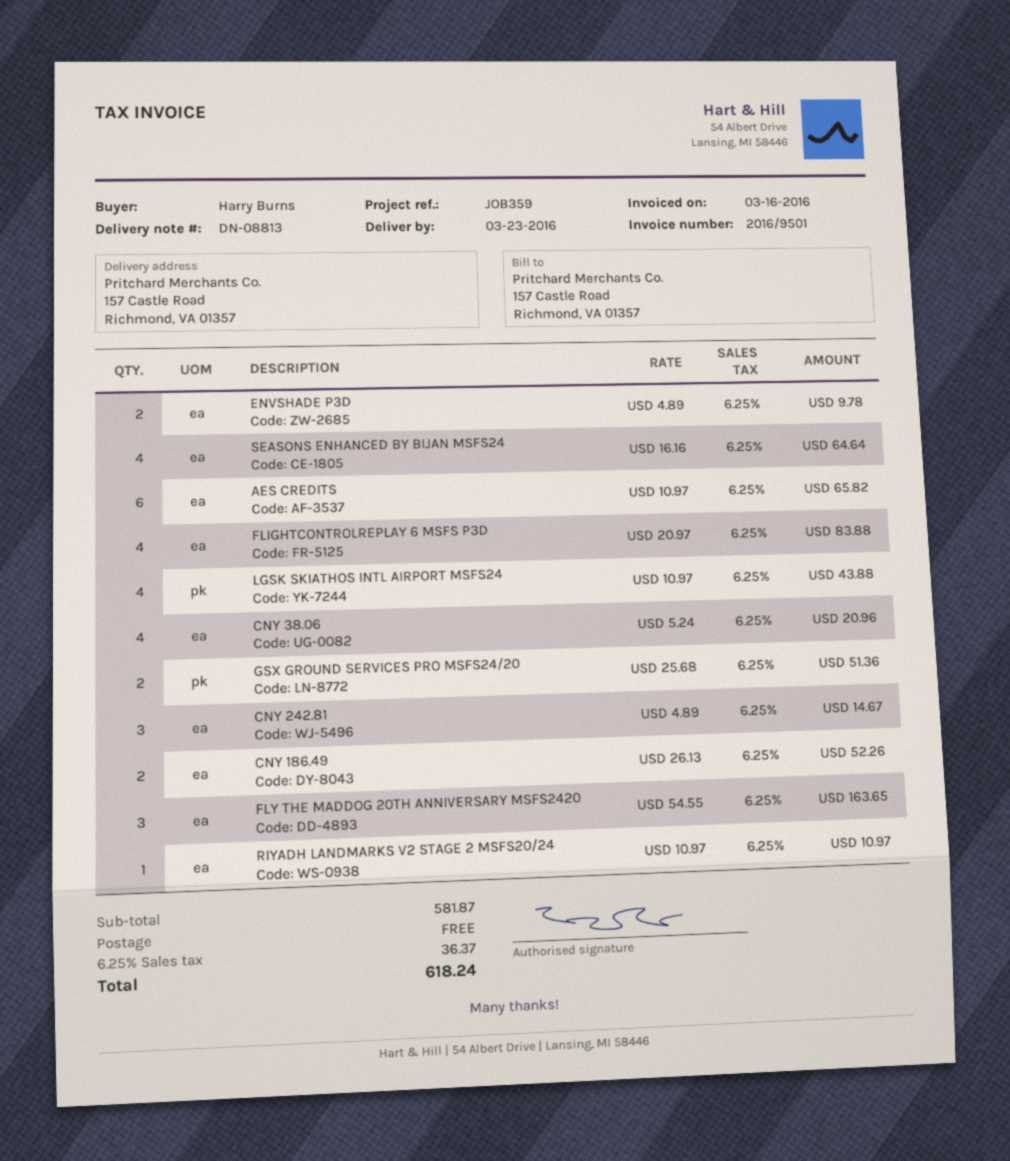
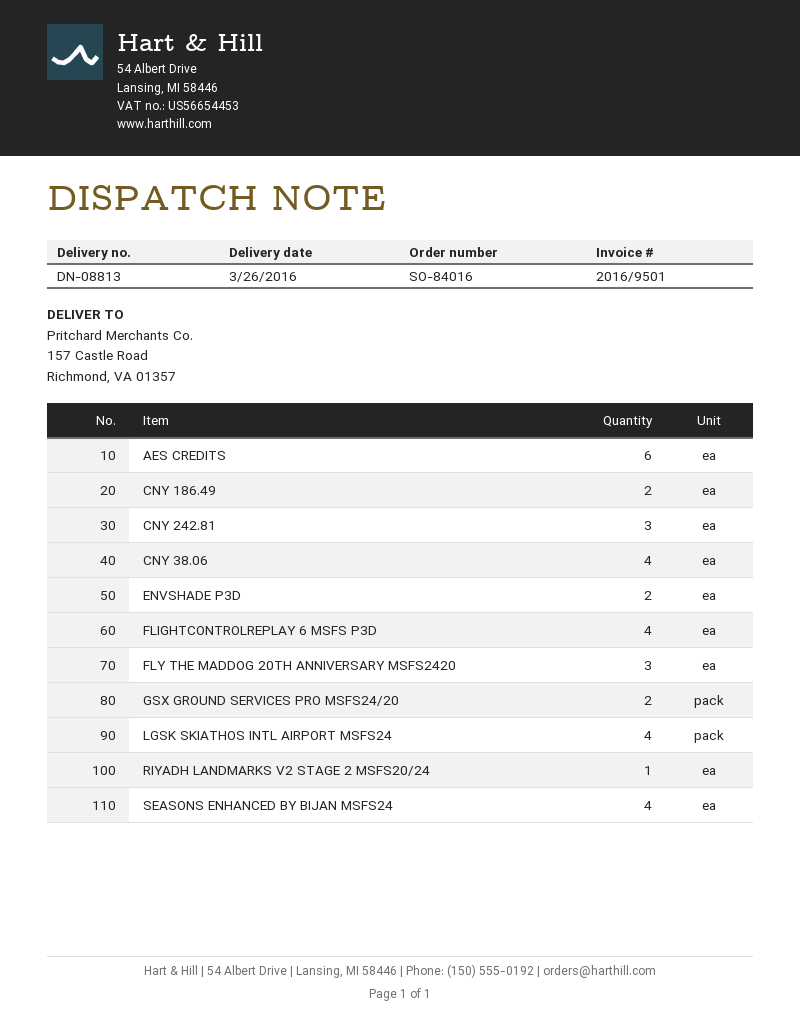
delivery date: 2016-03-23 -> 2016-03-26

